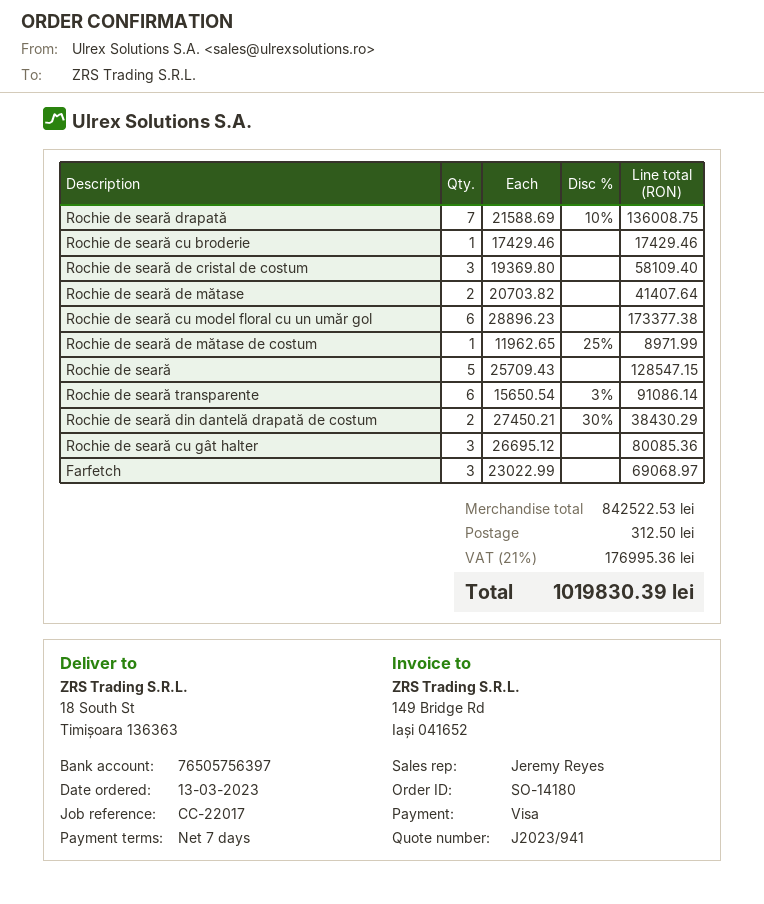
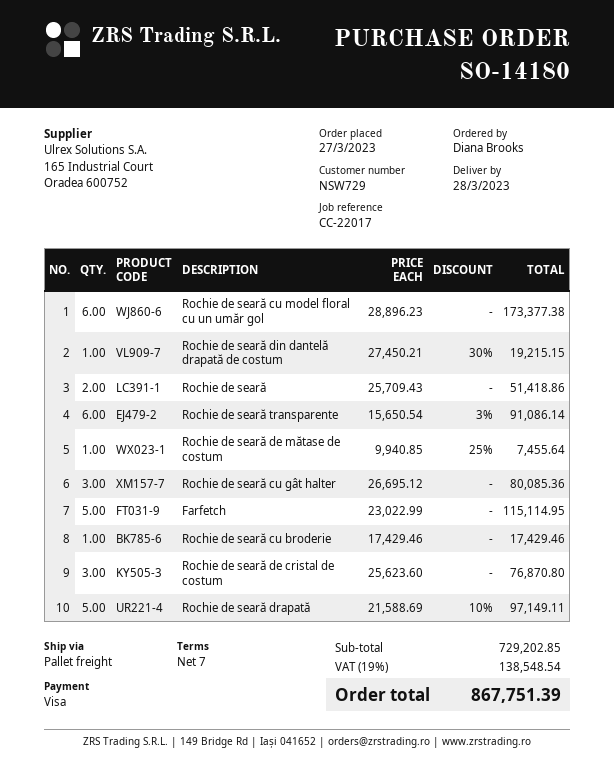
order date: 2023-03-13 -> 2023-03-27
Rochie de seară drapată: 7 x 21588.69 - 10% = 136008.75 -> 5 x 21588.69 - 10% = 97149.11
Rochie de seară de cristal de costum: 3 x 19369.80 = 58109.40 -> 3 x 25623.60 = 76870.80
Rochie de seară de mătase: 2 x 20703.82 = 41407.64 -> none
Rochie de seară de mătase de costum: 1 x 11962.65 - 25% = 8971.99 -> 1 x 9940.85 - 25% = 7455.64
Rochie de seară: 5 x 25709.43 = 128547.15 -> 2 x 25709.43 = 51418.86
Rochie de seară din dantelă drapată de costum: 2 x 27450.21 - 30% = 38430.29 -> 1 x 27450.21 - 30% = 19215.15
Farfetch: 3 x 23022.99 = 69068.97 -> 5 x 23022.99 = 115114.95
subtotal: 842522.53 -> 729202.85
shipping: 312.50 -> none
tax: 21% = 176995.36 -> 19% = 138548.54
total: 1019830.39 -> 867751.39

